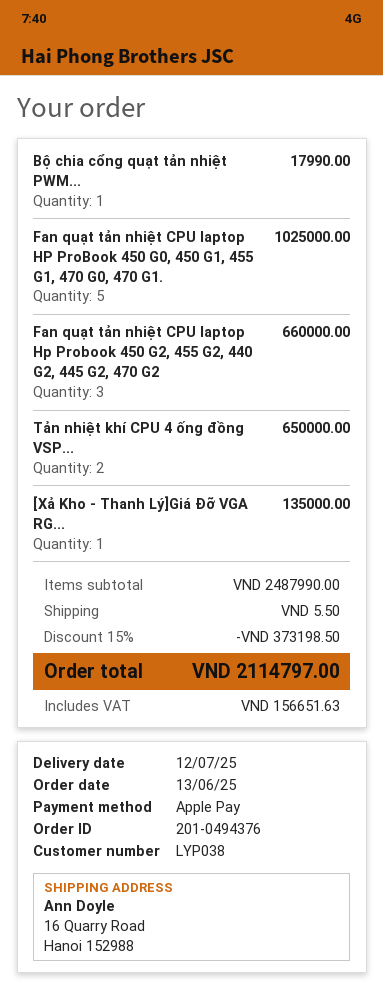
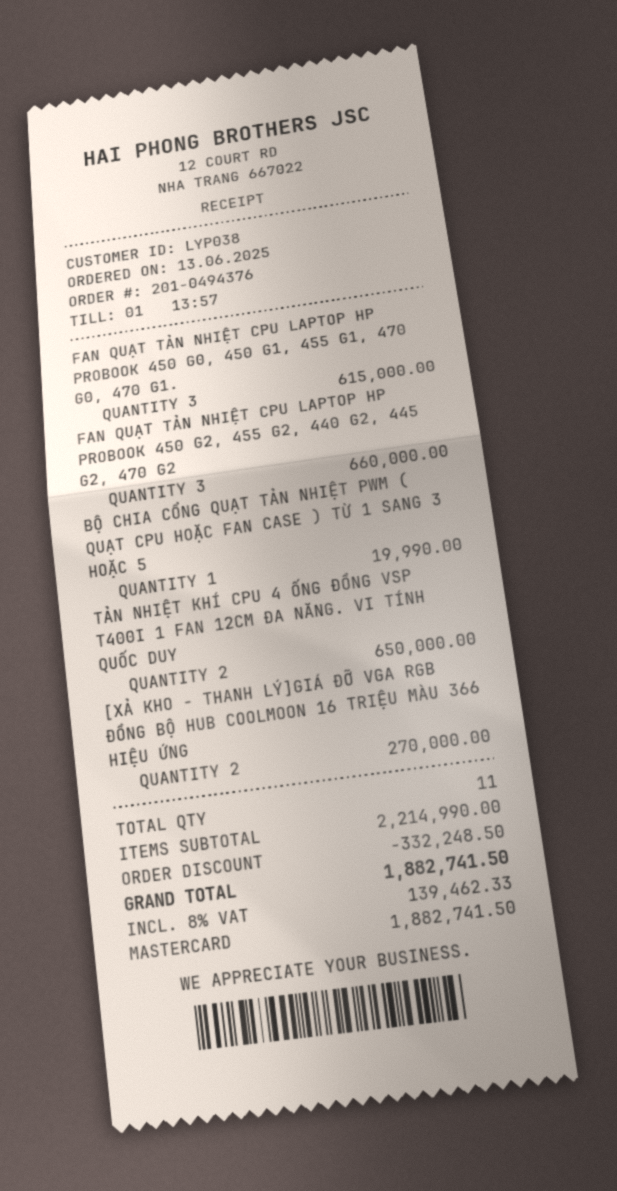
payment method: Apple Pay -> Mastercard
Bộ chia cổng quạt tản nhiệt PWM...: 1 for 17990.00 -> 1 for 19990.00
Fan quạt tản nhiệt CPU laptop HP ProBook 450 G0, 450 G1, 455 G1, 470 G0, 470 G1.: 5 for 1025000.00 -> 3 for 615000.00
[Xả Kho - Thanh Lý]Giá Đỡ VGA RG...: 1 for 135000.00 -> 2 for 270000.00
subtotal: 2487990.00 -> 2214990.00
discount: 373198.50 -> 332248.50
shipping: 5.50 -> none
tax: 156651.63 -> 139462.33
total: 2114797.00 -> 1882741.50

